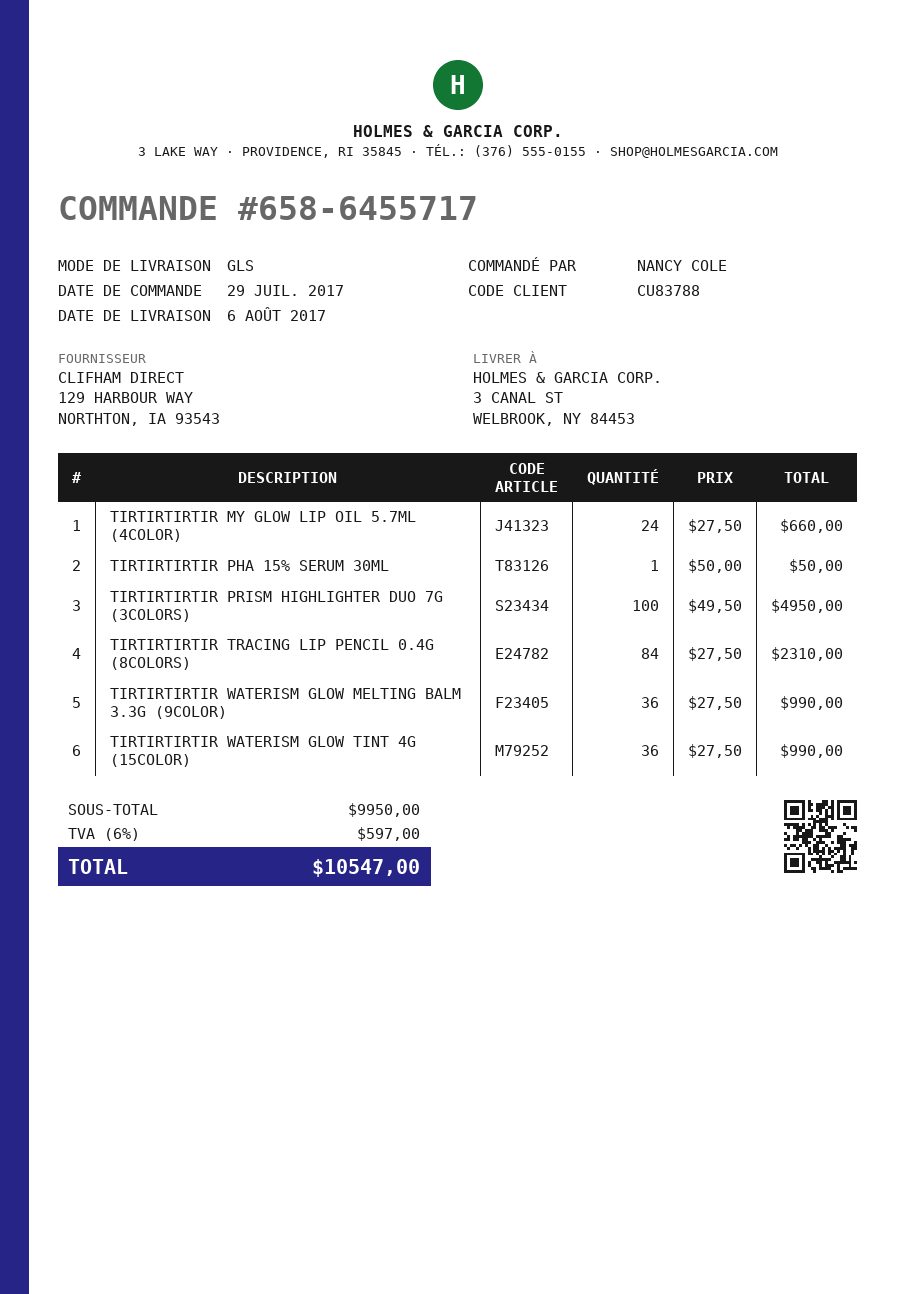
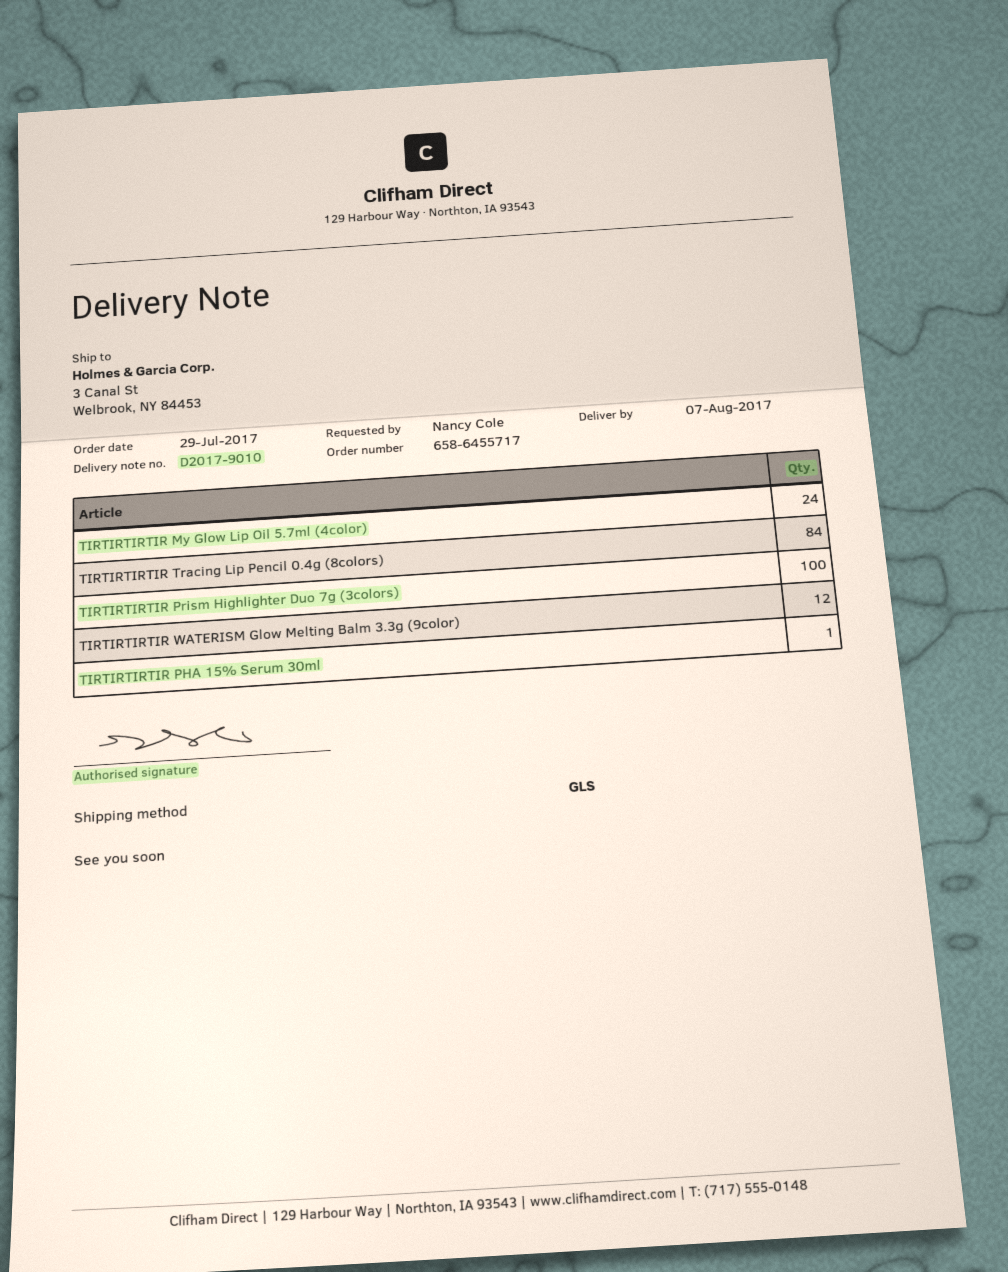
delivery date: 2017-08-06 -> 2017-08-07
TIRTIRTIRTIR WATERISM GLOW MELTING BALM 3.3G (9COLOR): 36 -> 12
TIRTIRTIRTIR WATERISM GLOW TINT 4G (15COLOR): 36 -> none

